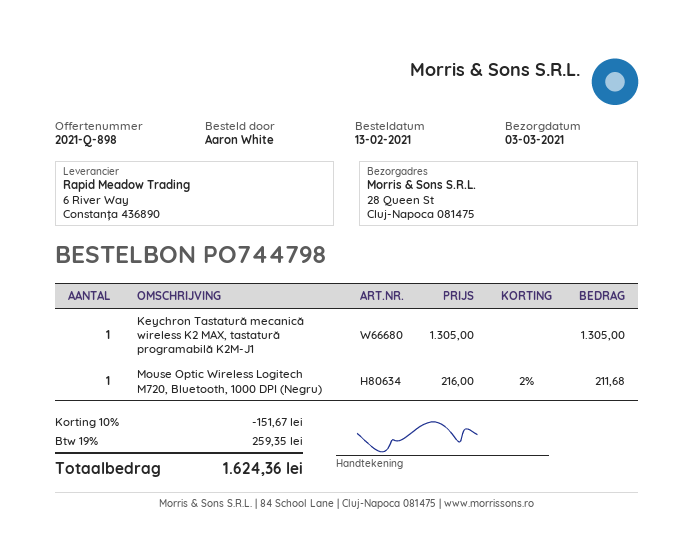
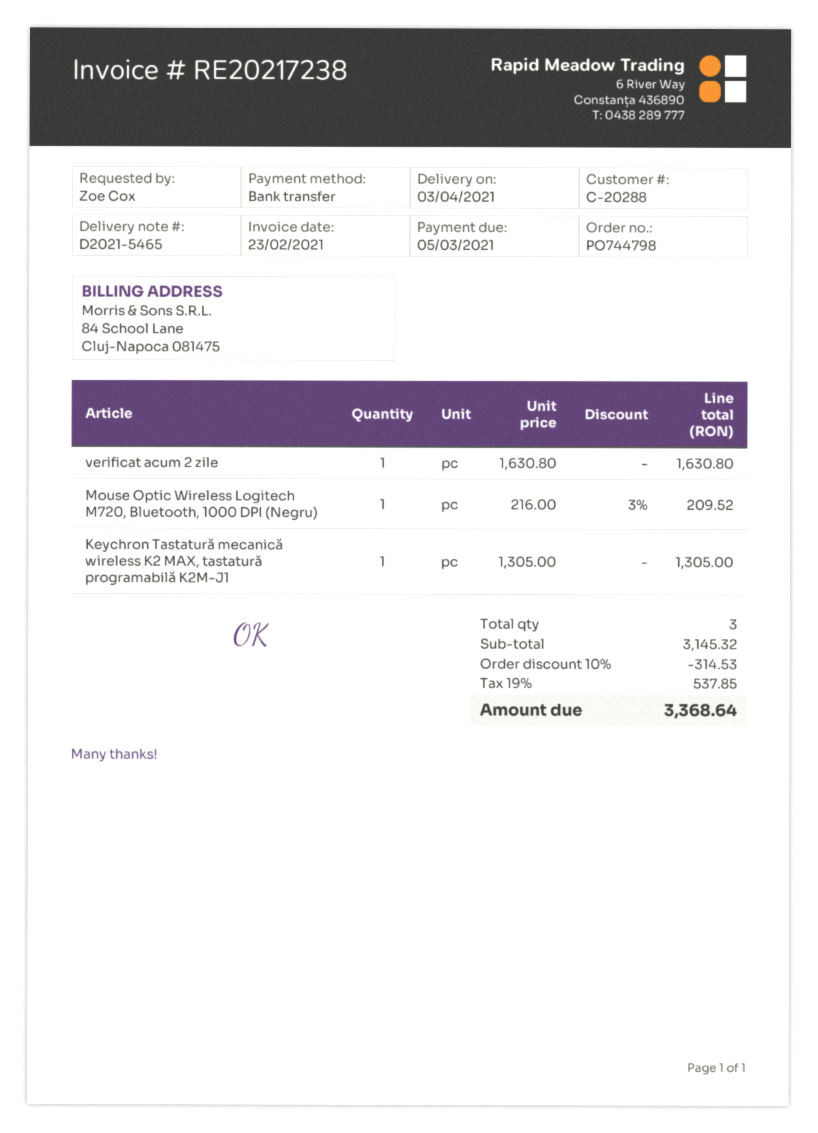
delivery date: 2021-03-03 -> 2021-04-03
ordered by: Aaron White -> Zoe Cox
Mouse Optic Wireless Logitech M720, Bluetooth, 1000 DPI (Negru): 1 x 216.00 - 2% = 211.68 -> 1 x 216.00 - 3% = 209.52
verificat acum 2 zile: none -> 1 x 1630.80 = 1630.80
discount: 10% = 151.67 -> 10% = 314.53
tax: 19% = 259.35 -> 19% = 537.85
total: 1624.36 -> 3368.64

